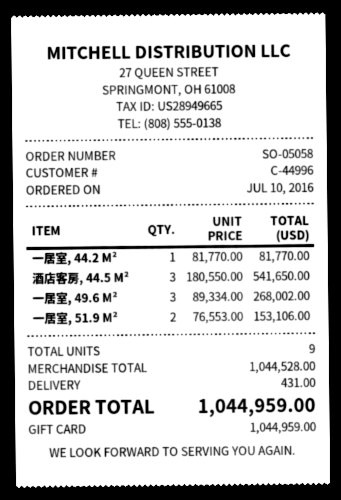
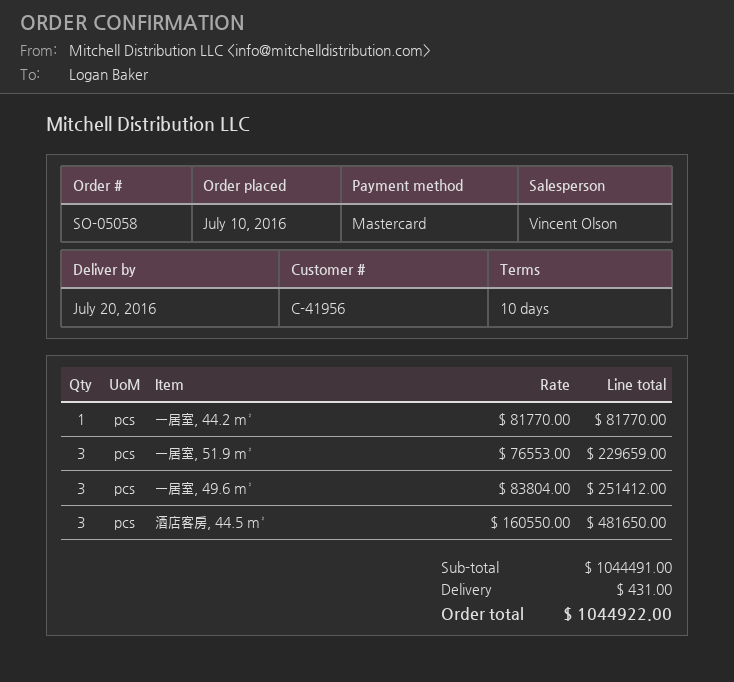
customer number: C-44996 -> C-41956
payment method: gift card -> Mastercard
酒店客房, 44.5 M²: 3 x 180550.00 = 541650.00 -> 3 x 160550.00 = 481650.00
一居室, 49.6 M²: 3 x 89334.00 = 268002.00 -> 3 x 83804.00 = 251412.00
一居室, 51.9 M²: 2 x 76553.00 = 153106.00 -> 3 x 76553.00 = 229659.00
subtotal: 1044528.00 -> 1044491.00
total: 1044959.00 -> 1044922.00

